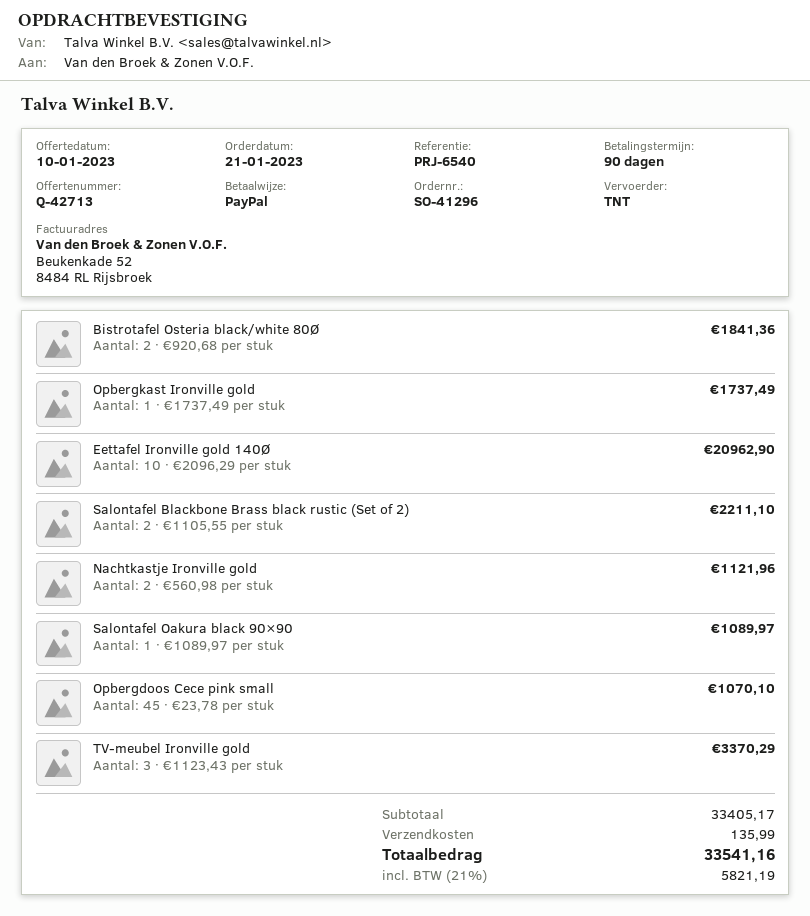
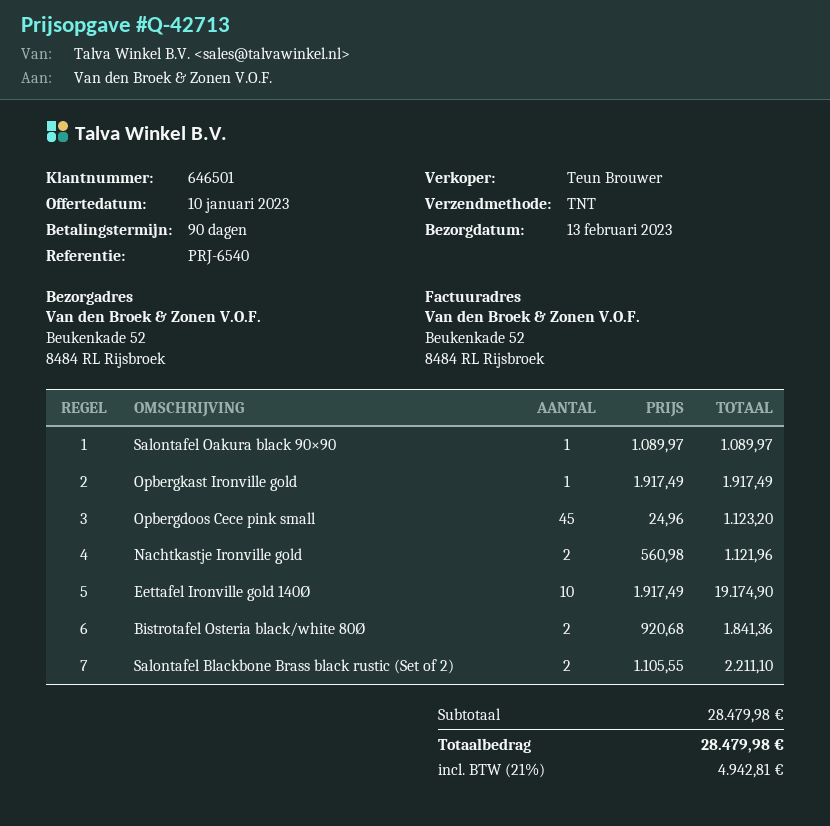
Opbergkast Ironville gold: 1 x 1737.49 = 1737.49 -> 1 x 1917.49 = 1917.49
Eettafel Ironville gold 140Ø: 10 x 2096.29 = 20962.90 -> 10 x 1917.49 = 19174.90
Opbergdoos Cece pink small: 45 x 23.78 = 1070.10 -> 45 x 24.96 = 1123.20
TV-meubel Ironville gold: 3 x 1123.43 = 3370.29 -> none
subtotal: 33405.17 -> 28479.98
shipping: 135.99 -> none
tax: 21% = 5821.19 -> 21% = 4942.81
total: 33541.16 -> 28479.98

